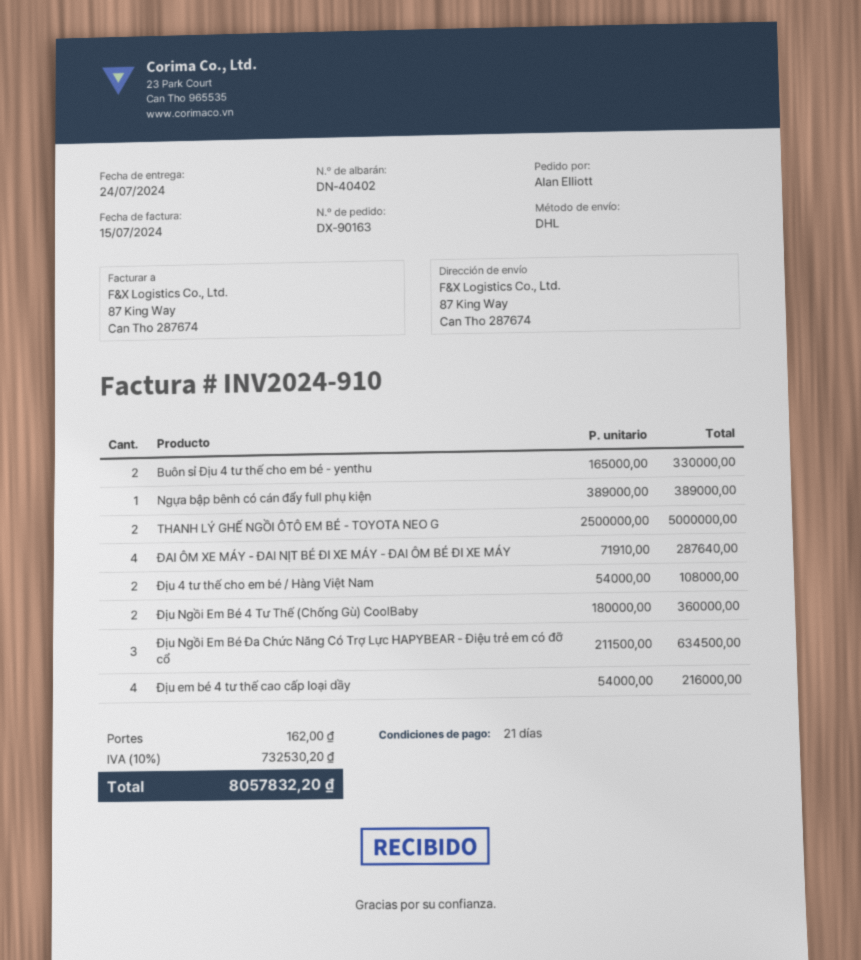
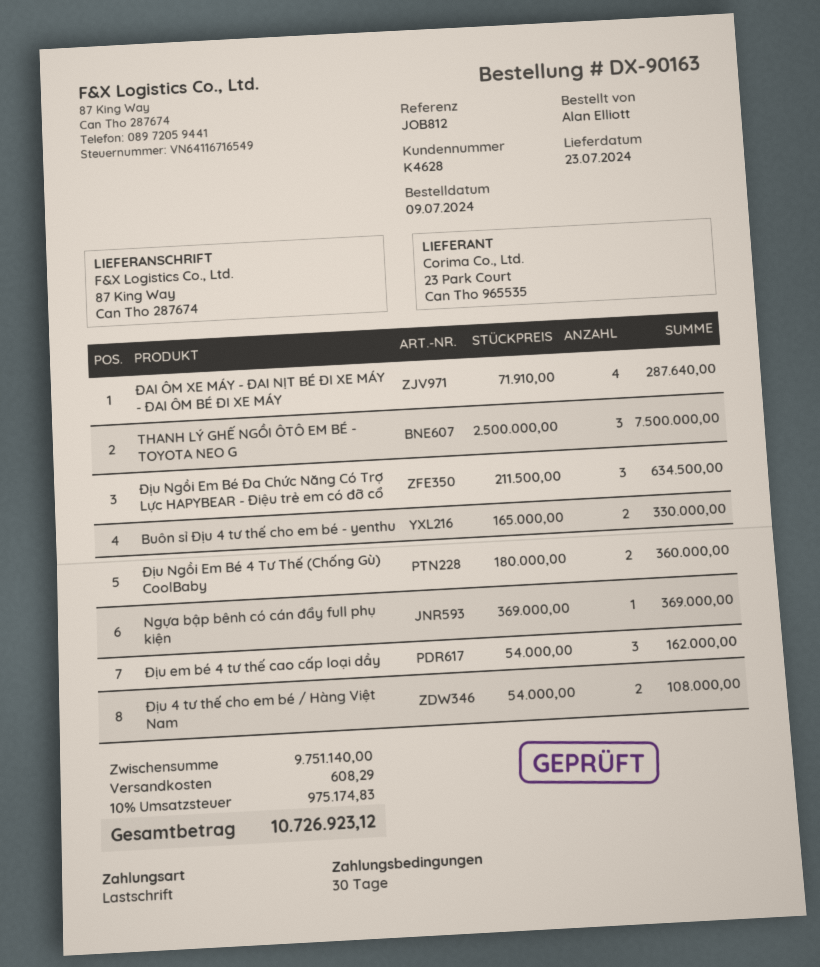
delivery date: 2024-07-24 -> 2024-07-23
payment terms: 21 days -> 30 days
Ngựa bập bênh có cán đẩy full phụ kiện: 1 x 389000.00 = 389000.00 -> 1 x 369000.00 = 369000.00
THANH LÝ GHẾ NGỒI ÔTÔ EM BÉ - TOYOTA NEO G: 2 x 2500000.00 = 5000000.00 -> 3 x 2500000.00 = 7500000.00
Địu em bé 4 tư thế cao cấp loại dầy: 4 x 54000.00 = 216000.00 -> 3 x 54000.00 = 162000.00
shipping: 162.00 -> 608.29
tax: 10% = 732530.20 -> 10% = 975174.83
total: 8057832.20 -> 10726923.12

